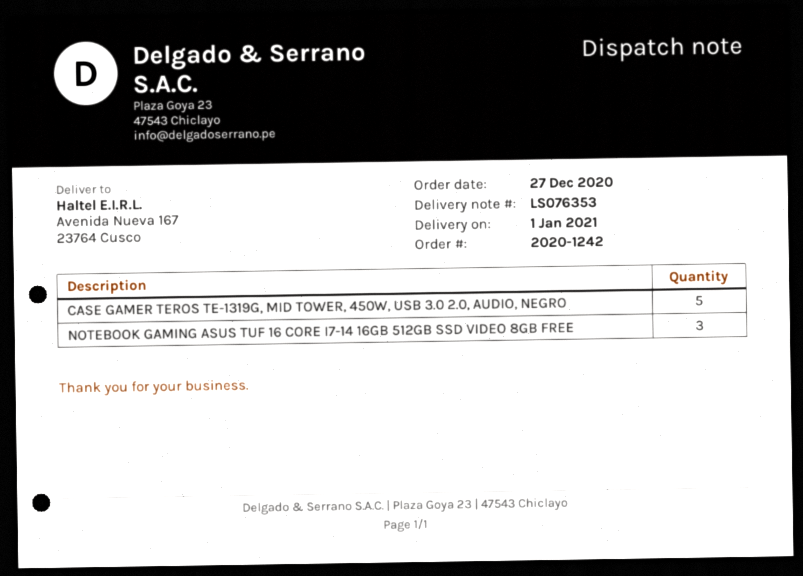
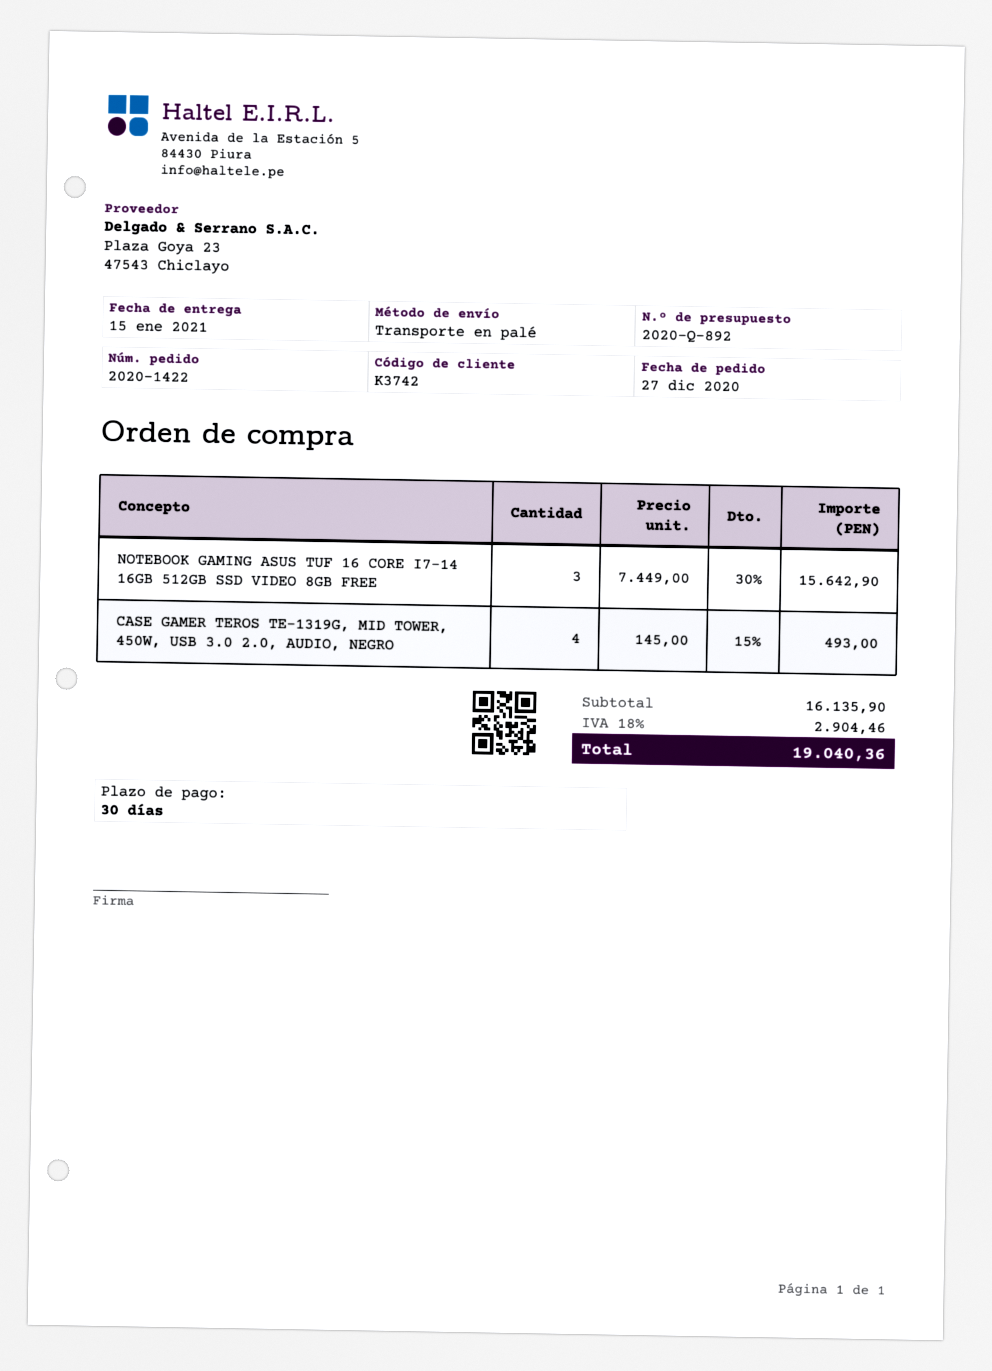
order number: 2020-1242 -> 2020-1422
delivery date: 2021-01-01 -> 2021-01-15
CASE GAMER TEROS TE-1319G, MID TOWER, 450W, USB 3.0 2.0, AUDIO, NEGRO: 5 -> 4

